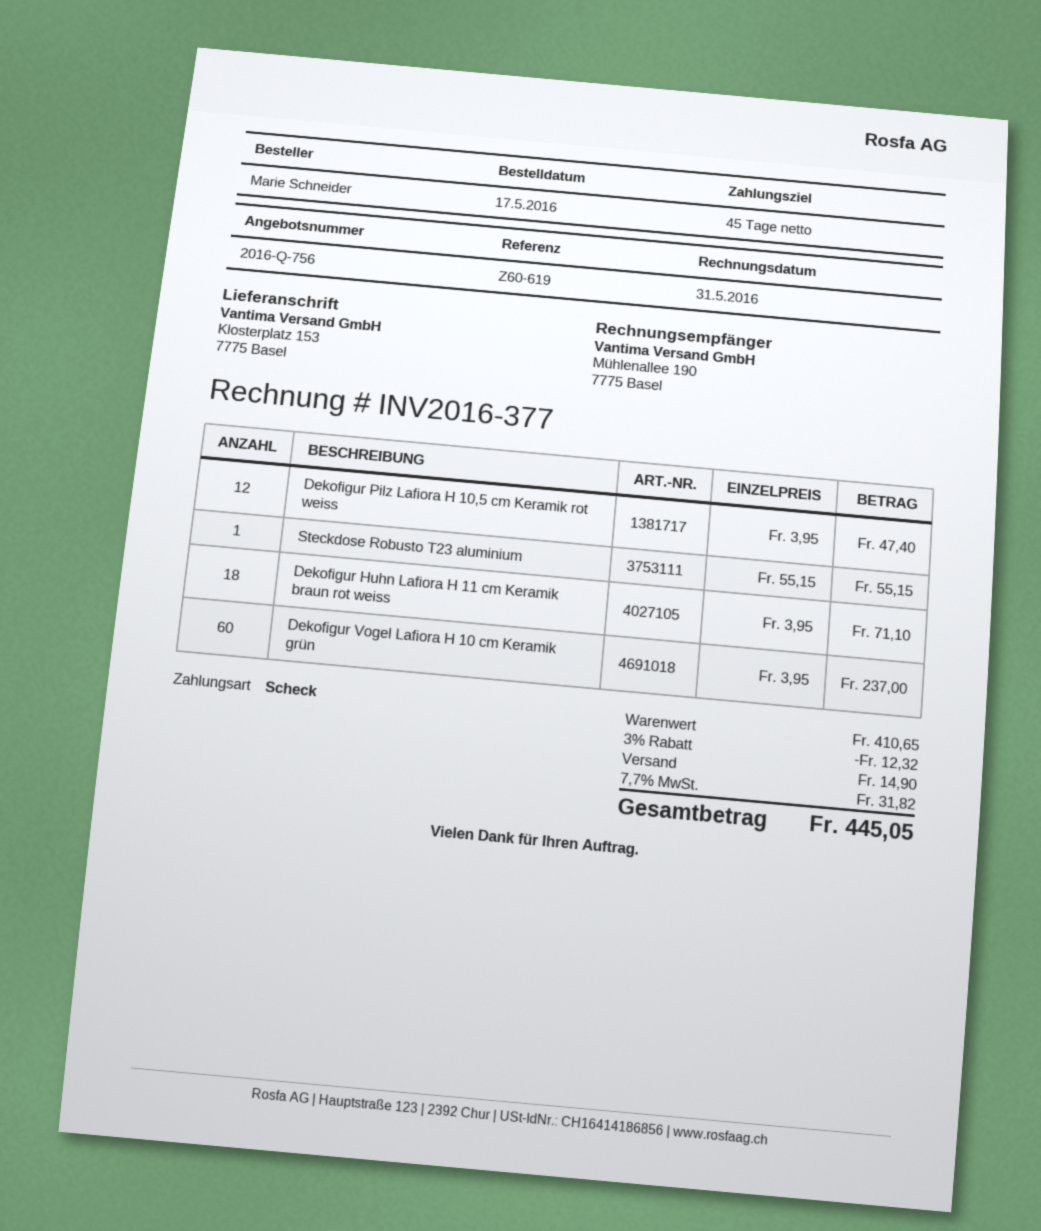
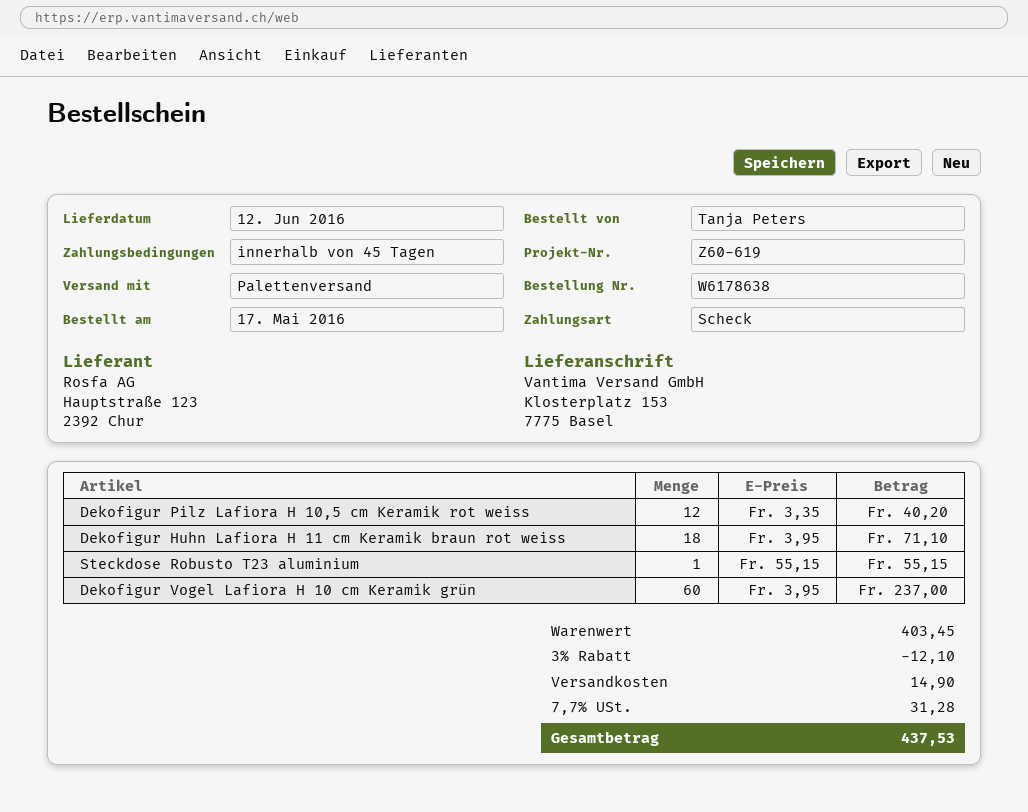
ordered by: Marie Schneider -> Tanja Peters
Dekofigur Pilz Lafiora H 10,5 cm Keramik rot weiss: 12 x 3.95 = 47.40 -> 12 x 3.35 = 40.20
subtotal: 410.65 -> 403.45
discount: 3% = 12.32 -> 3% = 12.10
tax: 7.7% = 31.82 -> 7.7% = 31.28
total: 445.05 -> 437.53

